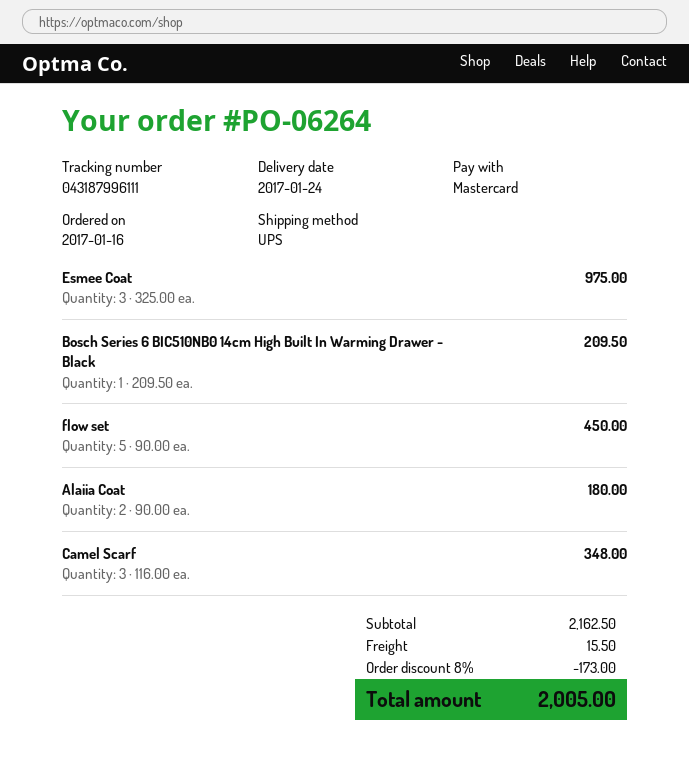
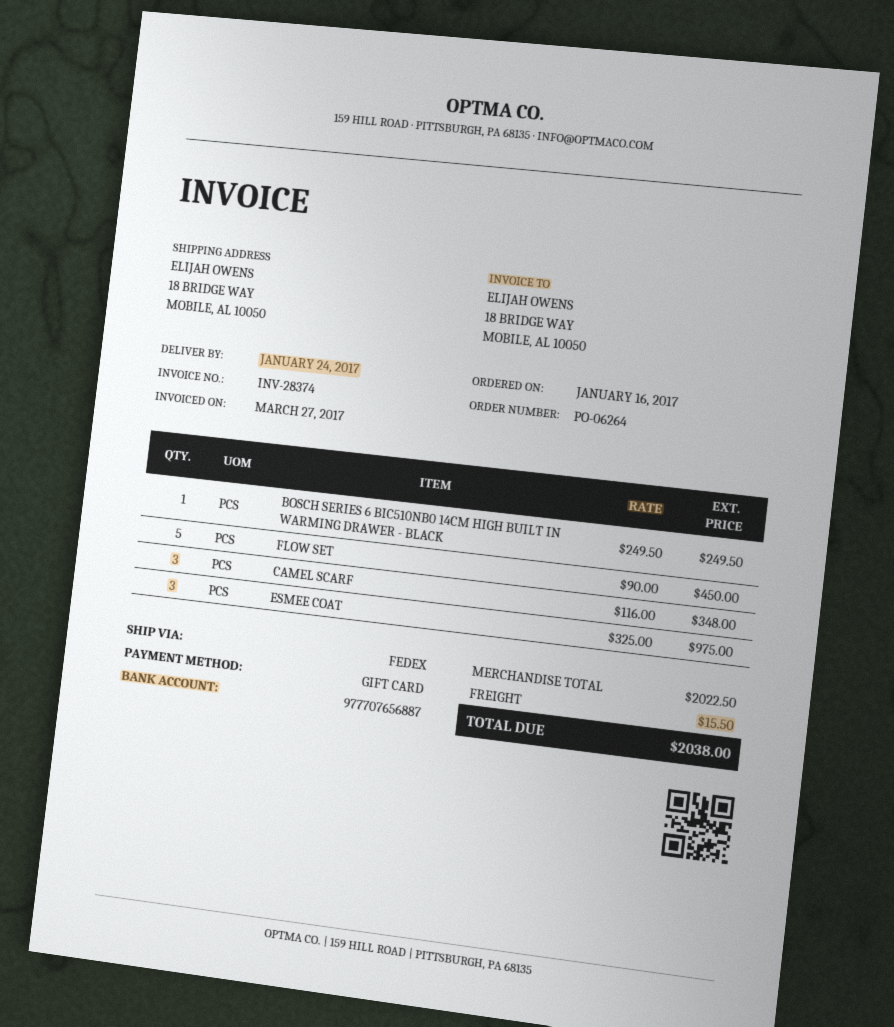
payment method: Mastercard -> gift card
shipping method: UPS -> FedEx
Bosch Series 6 BIC510NB0 14cm High Built In Warming Drawer - Black: 1 x 209.50 = 209.50 -> 1 x 249.50 = 249.50
Alaiia Coat: 2 x 90.00 = 180.00 -> none
subtotal: 2162.50 -> 2022.50
discount: 8% = 173.00 -> none
total: 2005.00 -> 2038.00

